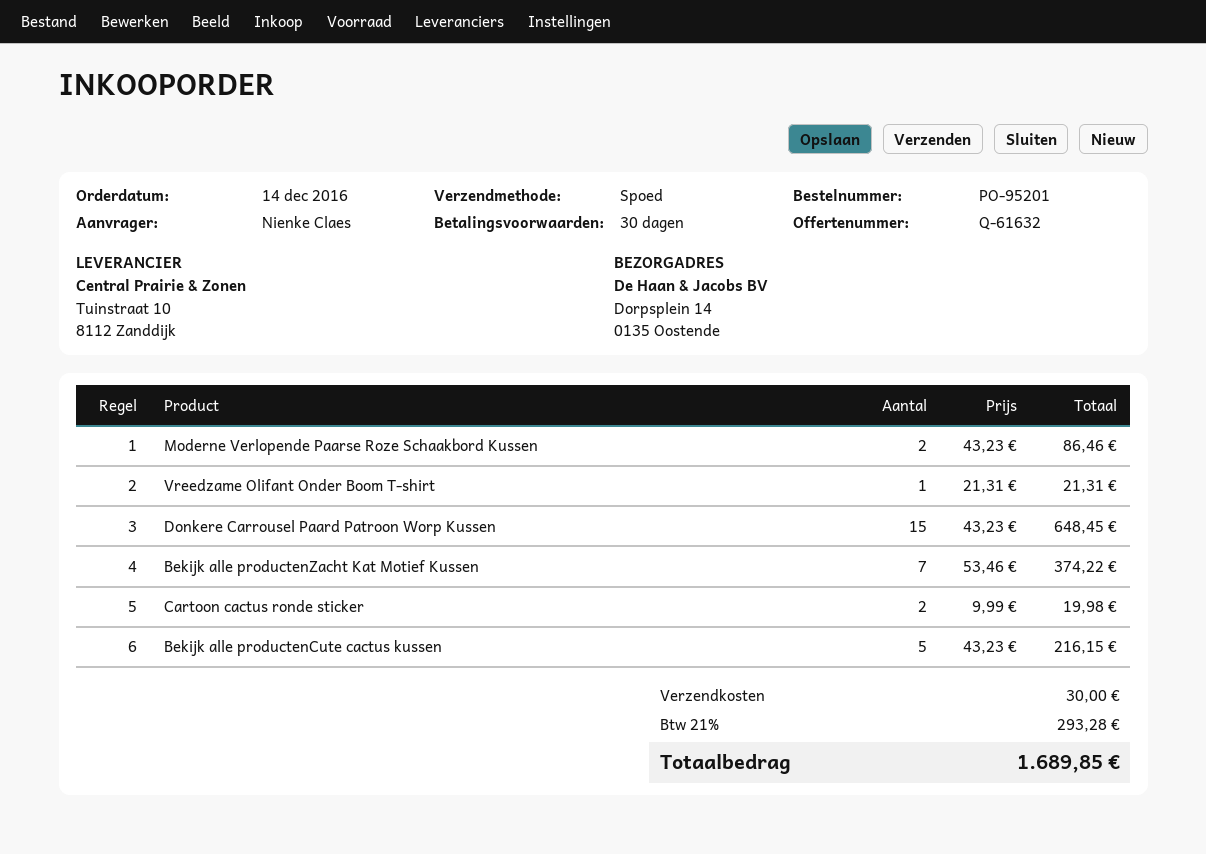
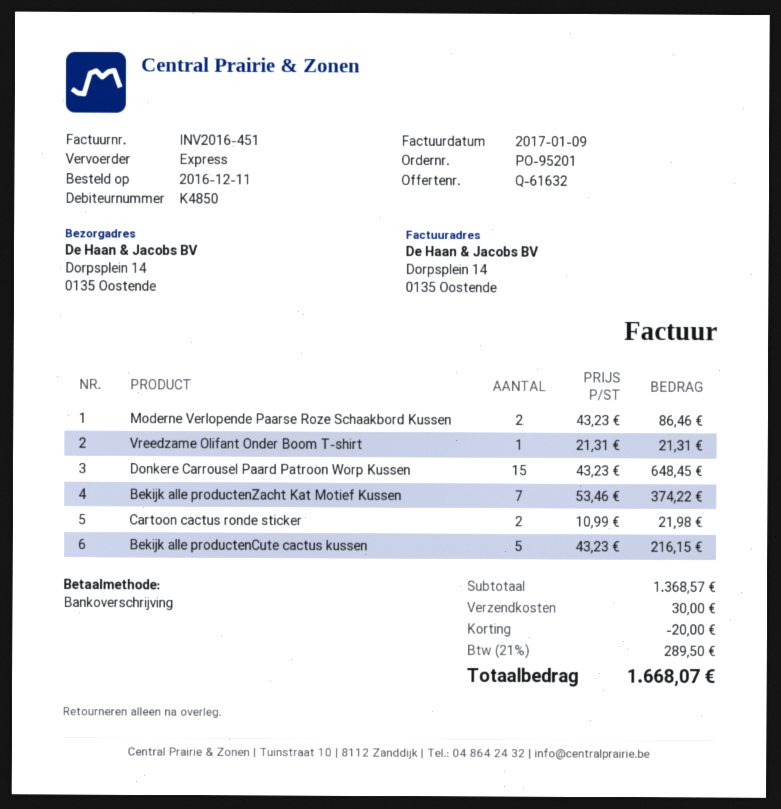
order date: 2016-12-14 -> 2016-12-11
Cartoon cactus ronde sticker: 2 x 9.99 = 19.98 -> 2 x 10.99 = 21.98
discount: none -> 20.00
tax: 21% = 293.28 -> 21% = 289.50
total: 1689.85 -> 1668.07

